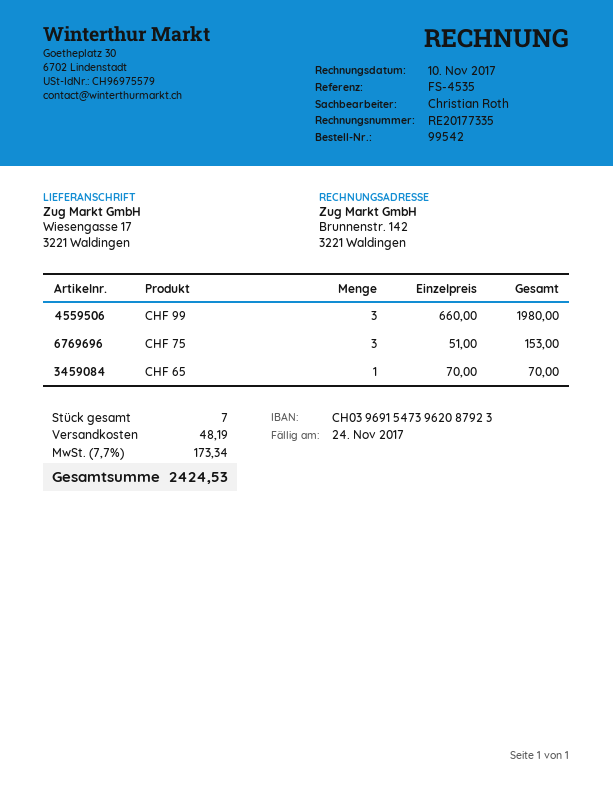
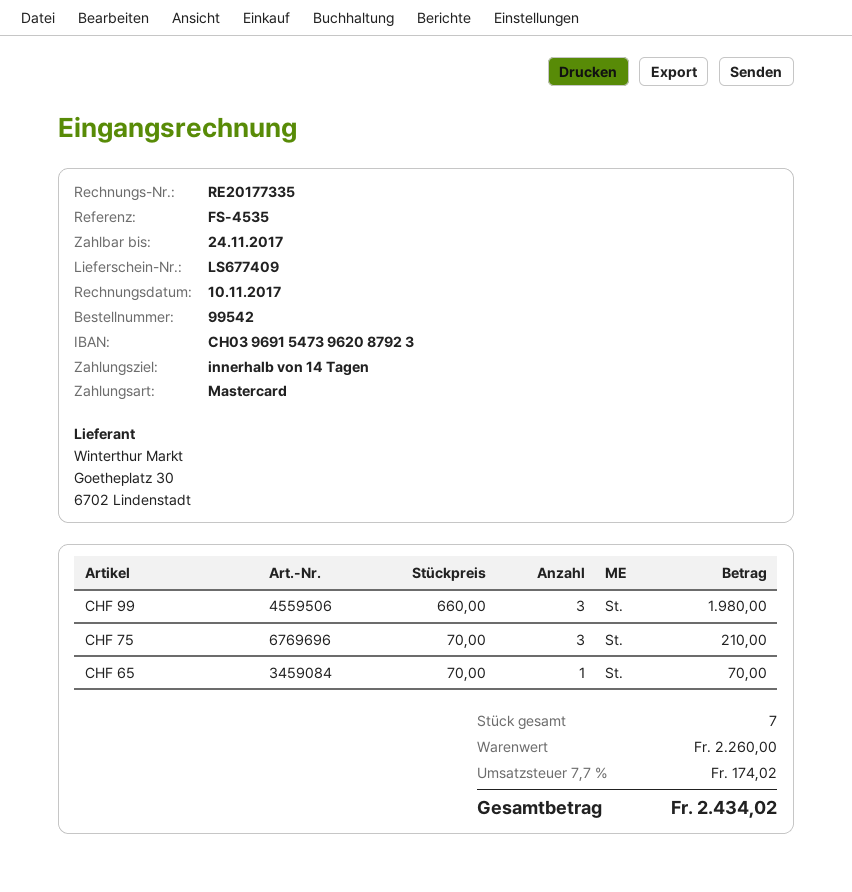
CHF 75: 3 x 51.00 = 153.00 -> 3 x 70.00 = 210.00
shipping: 48.19 -> none
tax: 7.7% = 173.34 -> 7.7% = 174.02
total: 2424.53 -> 2434.02

